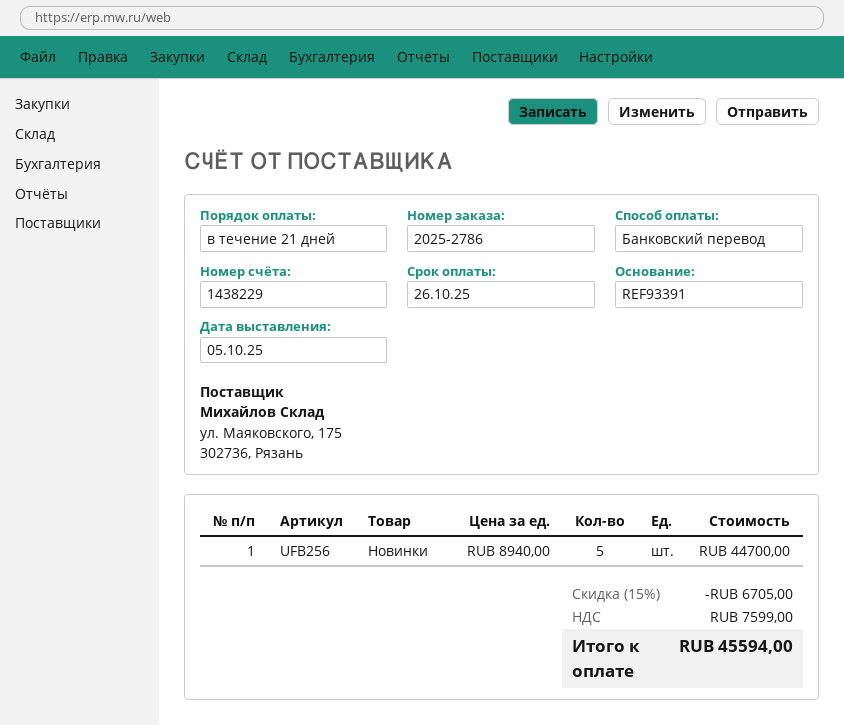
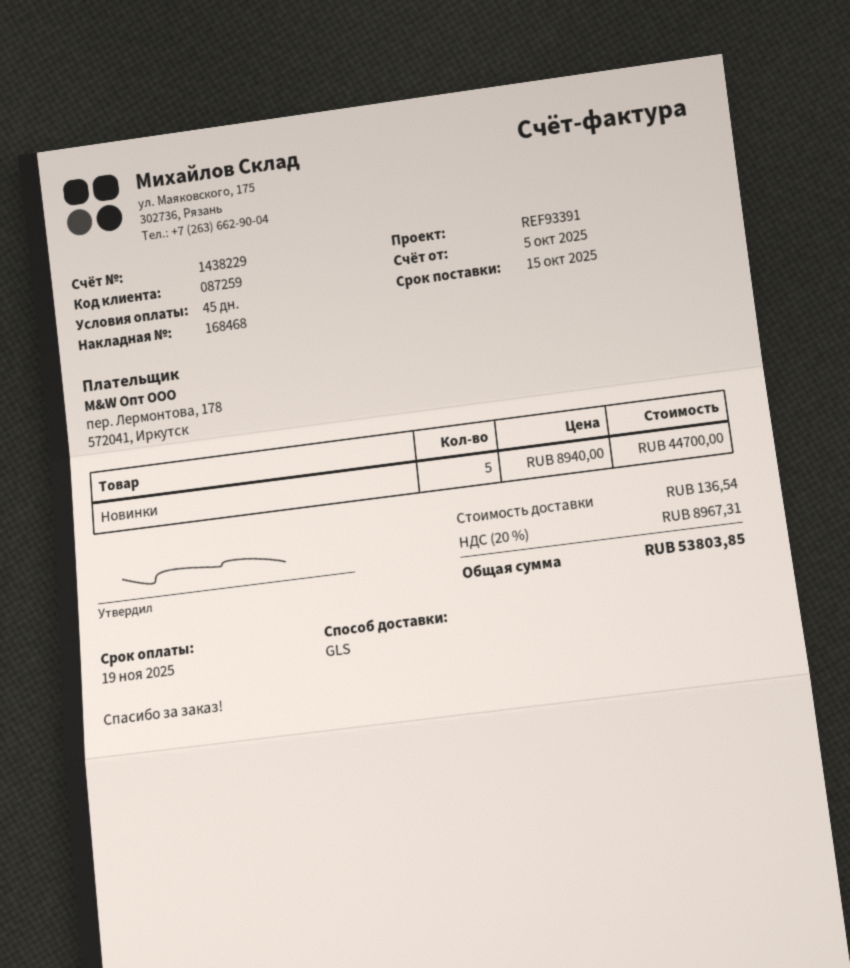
payment terms: 21 days -> 45 days
due date: 2025-10-26 -> 2025-11-19
discount: 15% = 6705.00 -> none
shipping: none -> 136.54
tax: 7599.00 -> 8967.31
total: 45594.00 -> 53803.85

